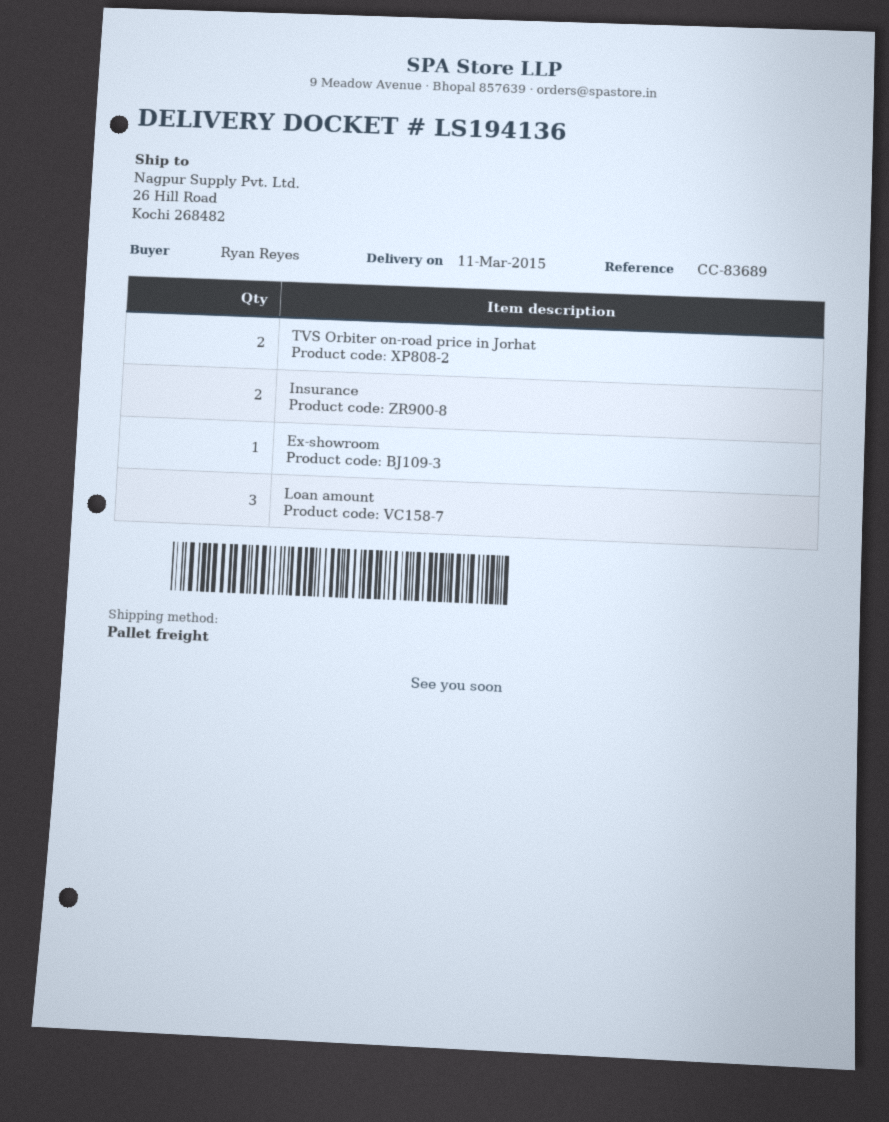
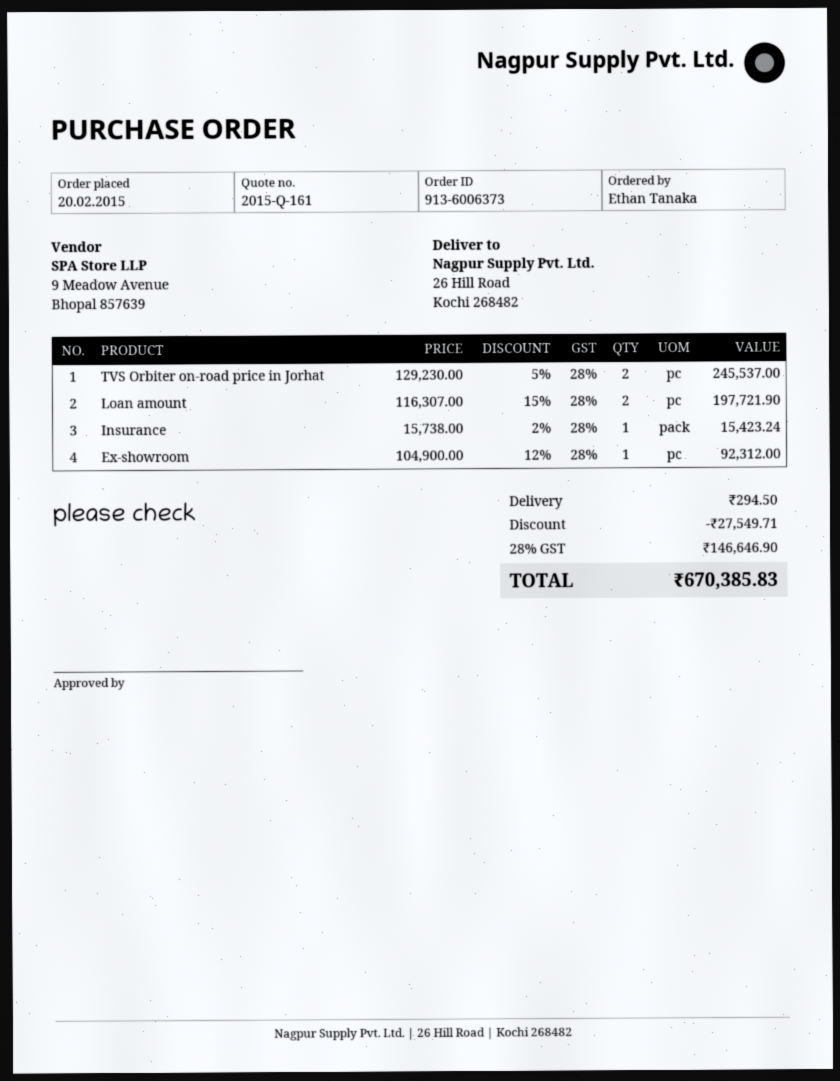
ordered by: Ryan Reyes -> Ethan Tanaka
Insurance: 2 -> 1
Loan amount: 3 -> 2

